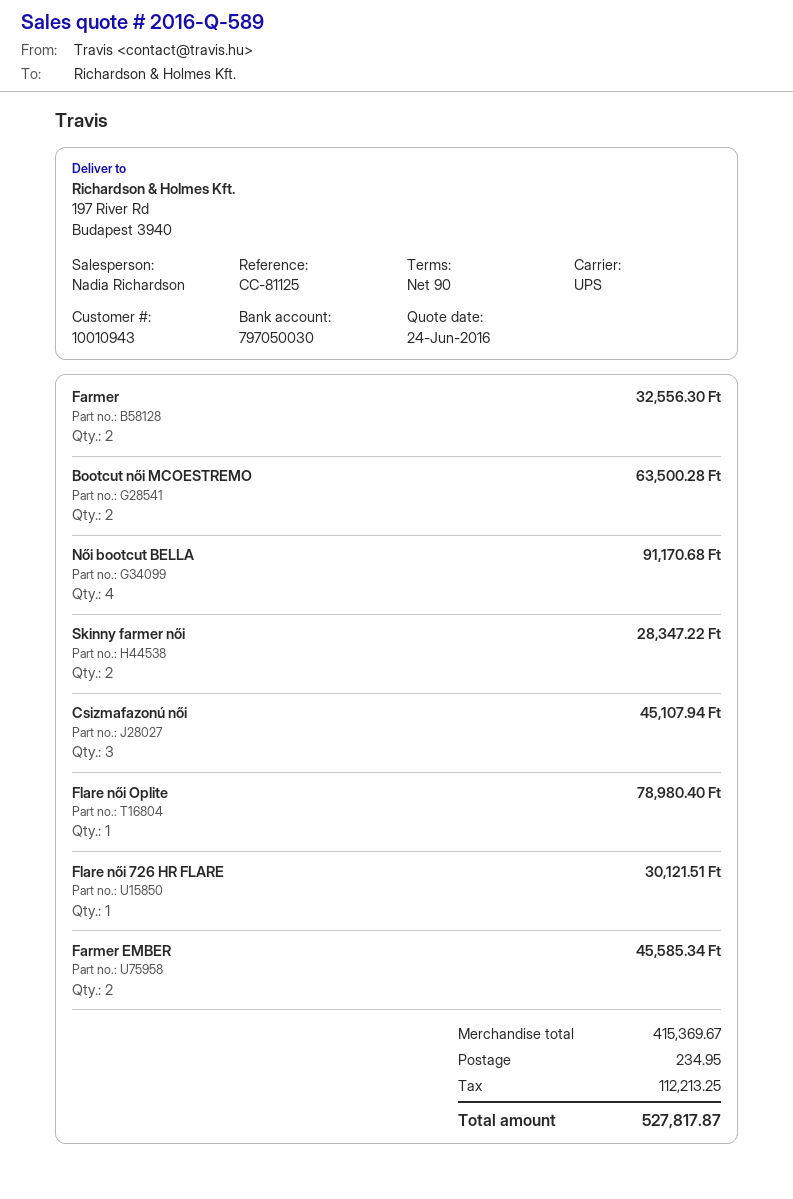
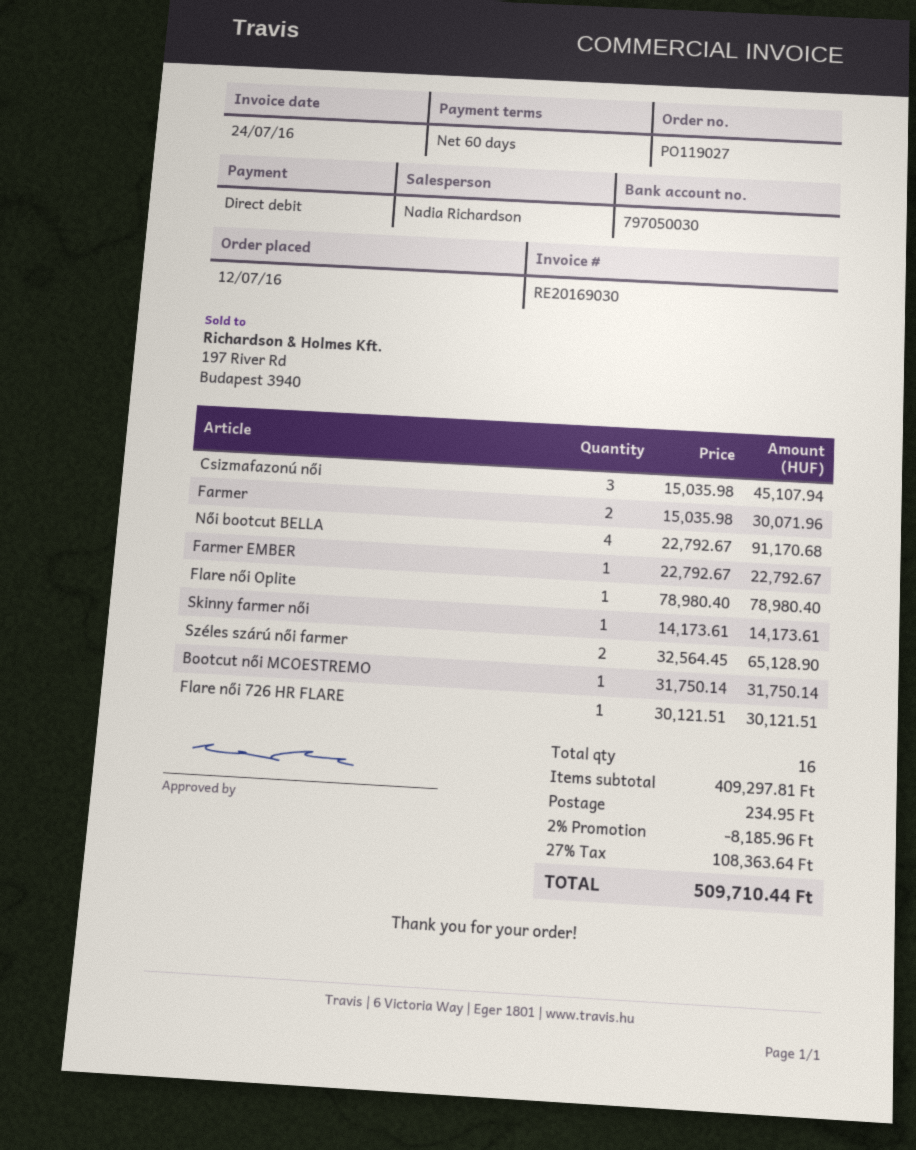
payment terms: 90 days -> 60 days
Farmer: 2 for 32556.30 -> 2 for 30071.96
Bootcut női MCOESTREMO: 2 for 63500.28 -> 1 for 31750.14
Skinny farmer női: 2 for 28347.22 -> 1 for 14173.61
Farmer EMBER: 2 for 45585.34 -> 1 for 22792.67
Széles szárú női farmer: none -> 2 for 65128.90
subtotal: 415369.67 -> 409297.81
discount: none -> 2% = 8185.96
tax: 112213.25 -> 108363.64
total: 527817.87 -> 509710.44

